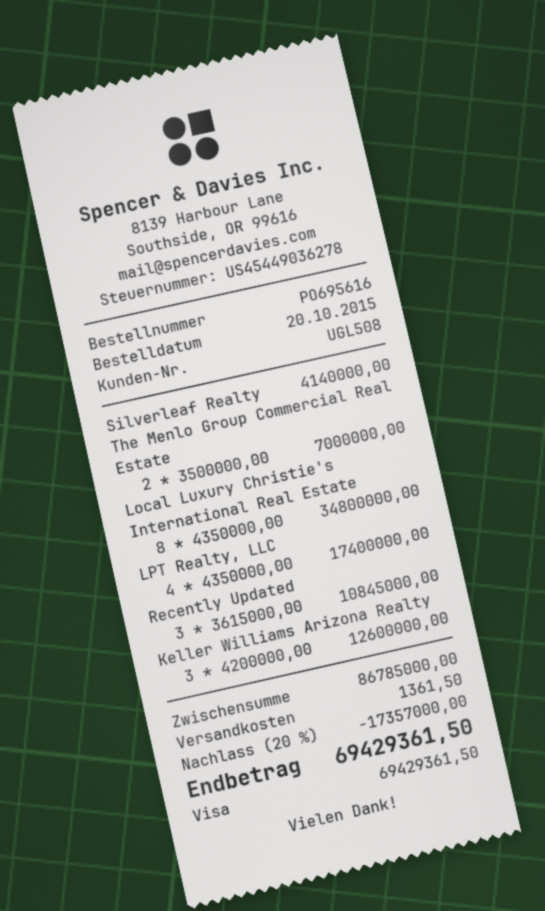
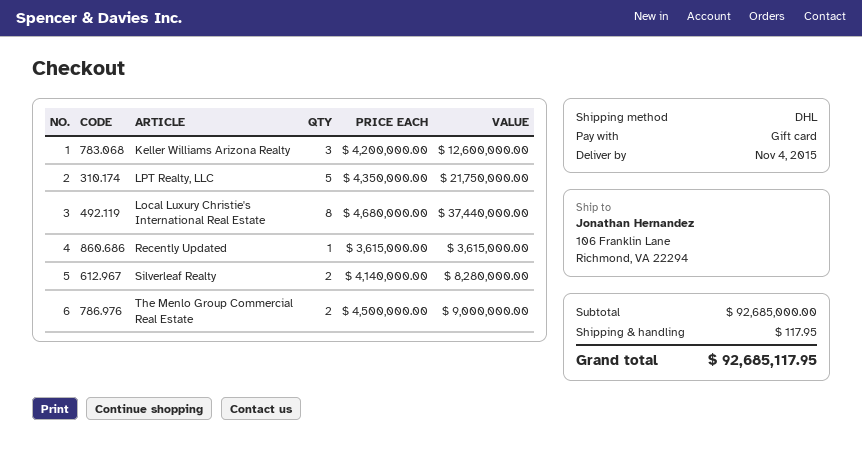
payment method: Visa -> gift card
Silverleaf Realty: 1 x 4140000.00 = 4140000.00 -> 2 x 4140000.00 = 8280000.00
The Menlo Group Commercial Real Estate: 2 x 3500000.00 = 7000000.00 -> 2 x 4500000.00 = 9000000.00
Local Luxury Christie's International Real Estate: 8 x 4350000.00 = 34800000.00 -> 8 x 4680000.00 = 37440000.00
LPT Realty, LLC: 4 x 4350000.00 = 17400000.00 -> 5 x 4350000.00 = 21750000.00
Recently Updated: 3 x 3615000.00 = 10845000.00 -> 1 x 3615000.00 = 3615000.00
subtotal: 86785000.00 -> 92685000.00
discount: 20% = 17357000.00 -> none
shipping: 1361.50 -> 117.95
total: 69429361.50 -> 92685117.95

